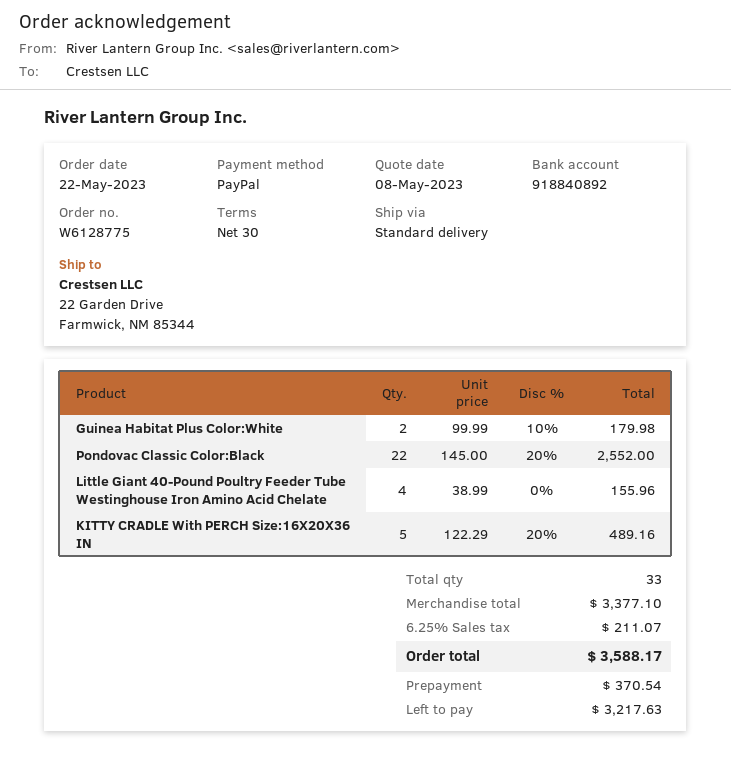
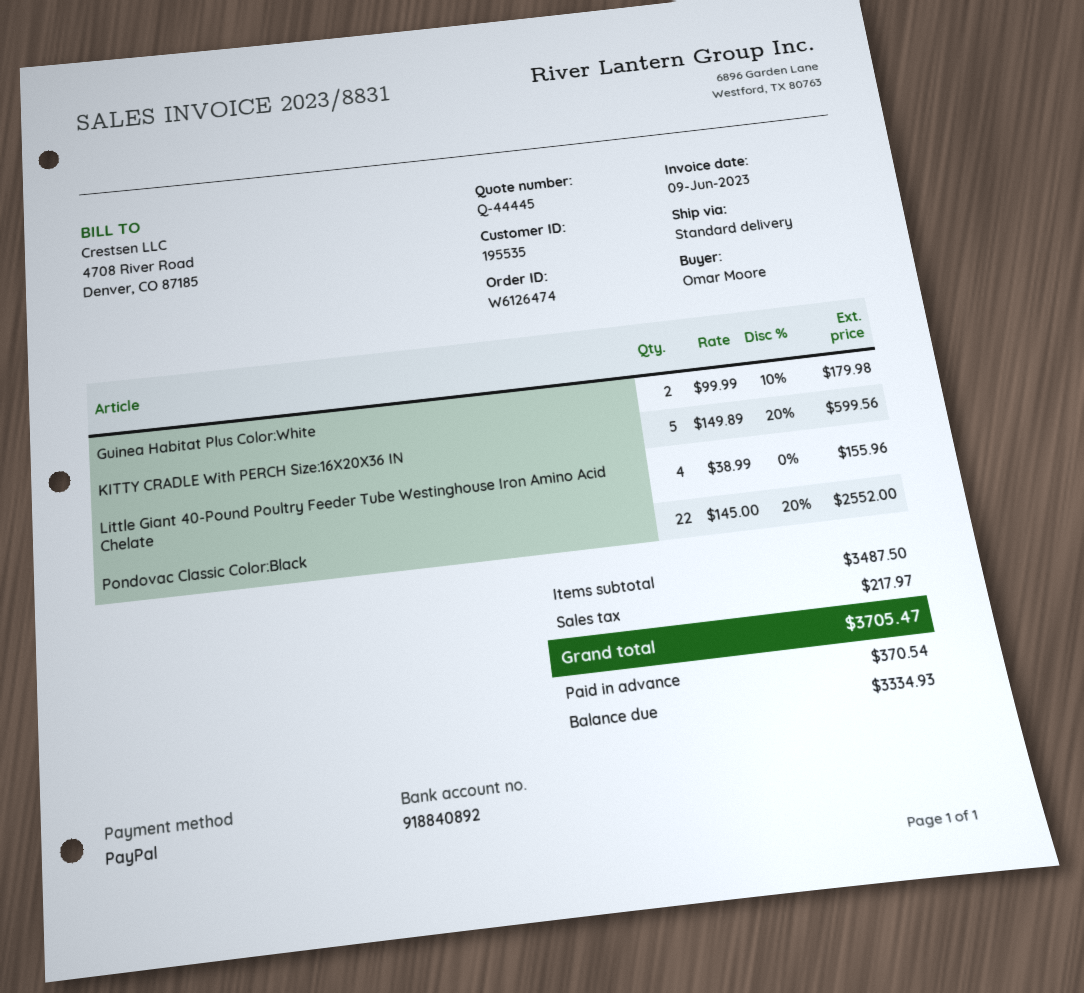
order number: W6128775 -> W6126474
KITTY CRADLE With PERCH Size:16X20X36 IN: 5 x 122.29 - 20% = 489.16 -> 5 x 149.89 - 20% = 599.56
subtotal: 3377.10 -> 3487.50
tax: 211.07 -> 217.97
total: 3588.17 -> 3705.47
balance: 3217.63 -> 3334.93

